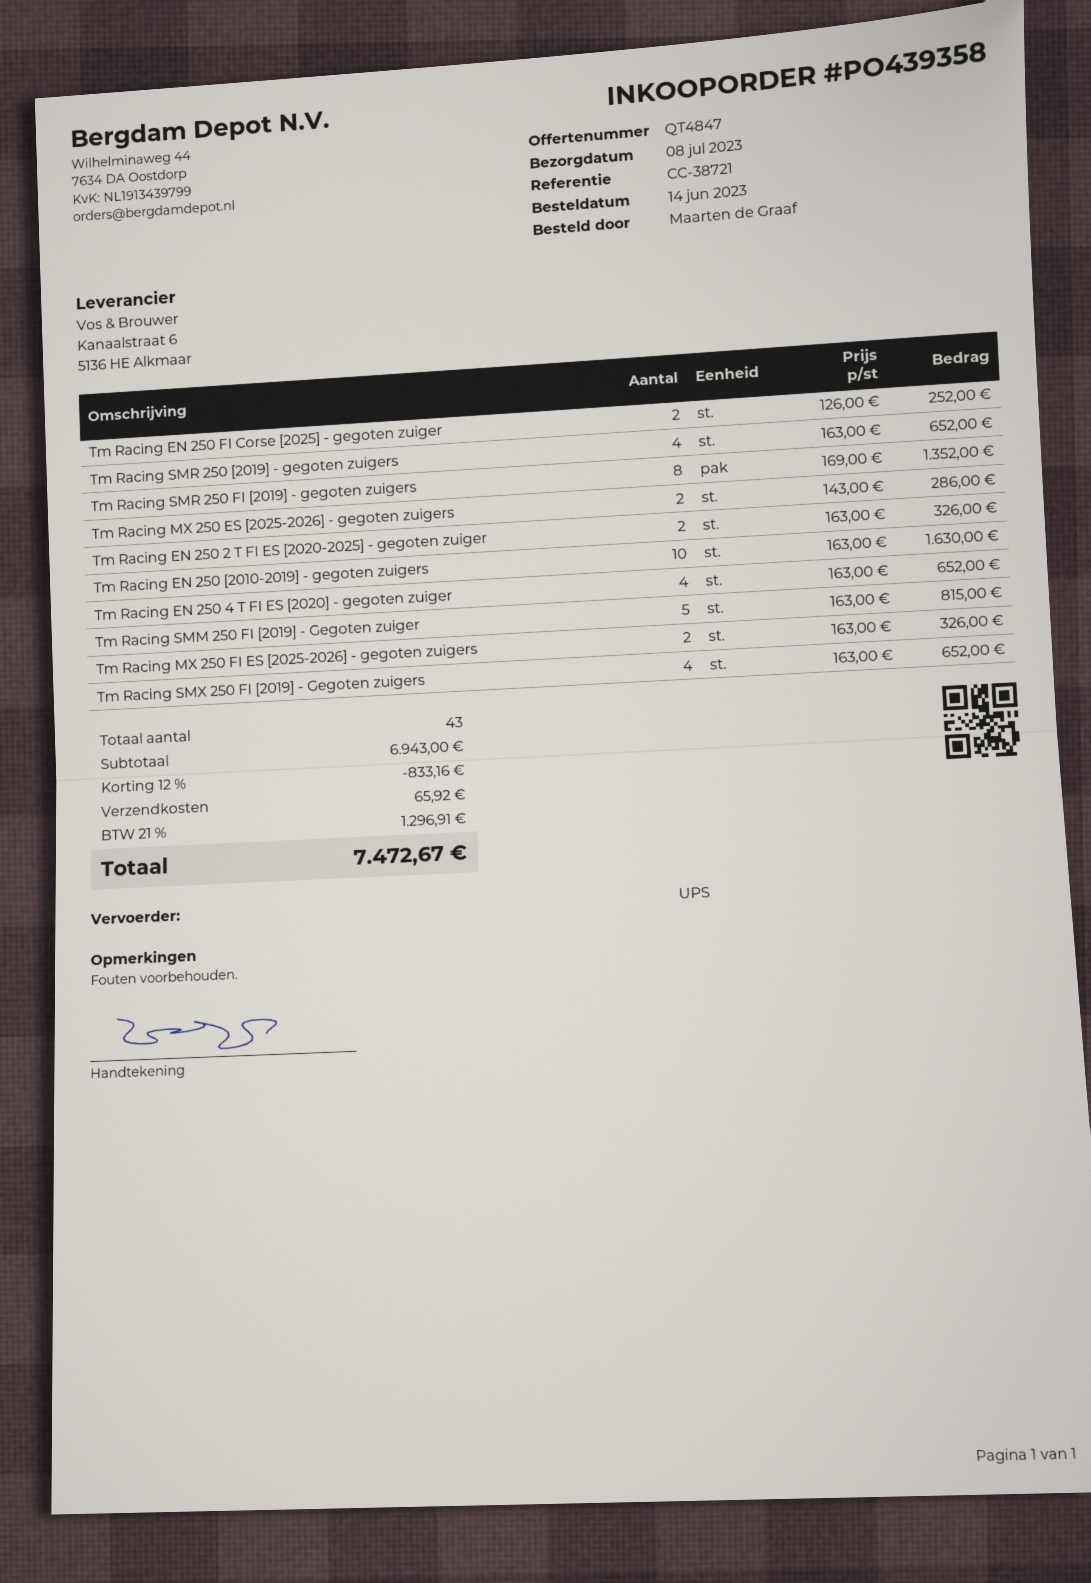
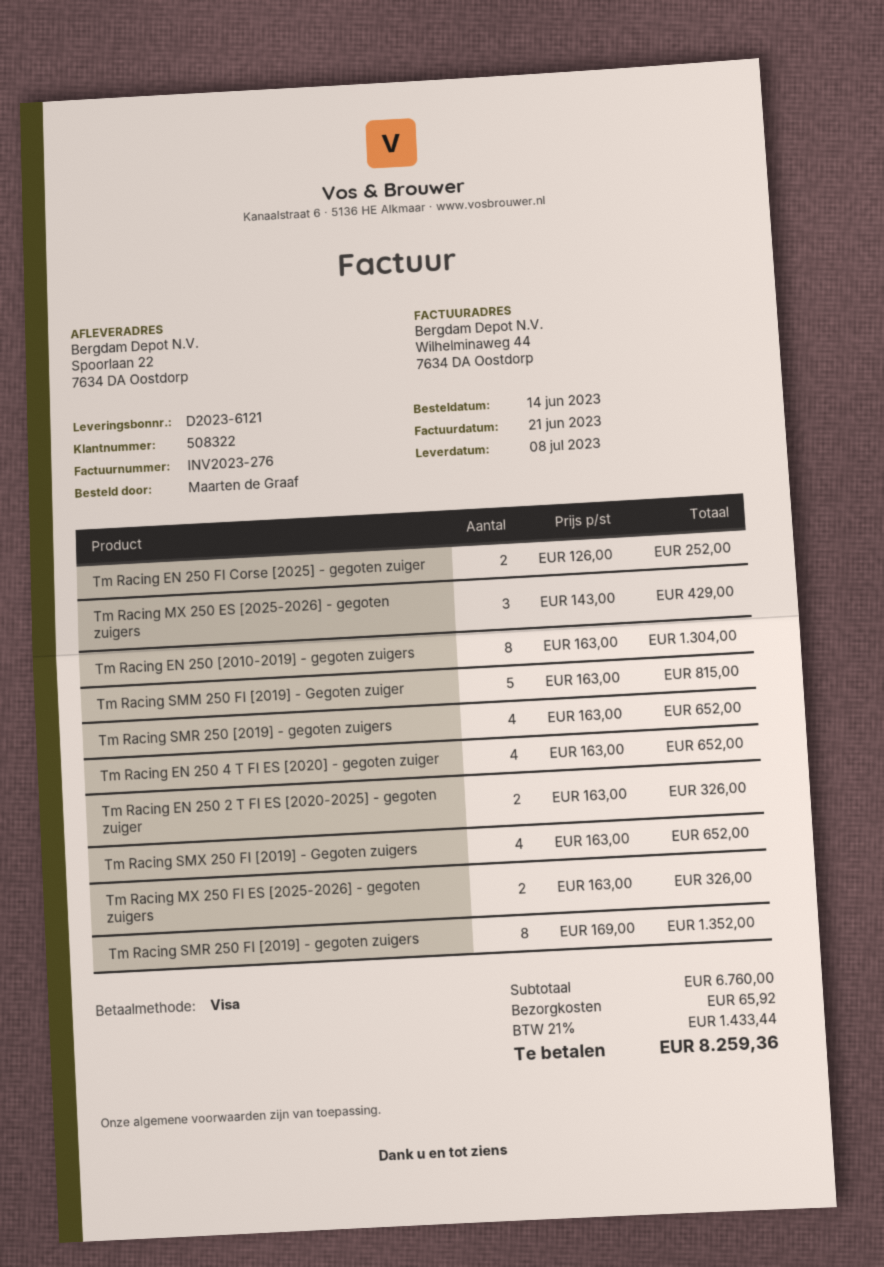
Tm Racing MX 250 ES [2025-2026] - gegoten zuigers: 2 x 143.00 = 286.00 -> 3 x 143.00 = 429.00
Tm Racing EN 250 [2010-2019] - gegoten zuigers: 10 x 163.00 = 1630.00 -> 8 x 163.00 = 1304.00
subtotal: 6943.00 -> 6760.00
discount: 12% = 833.16 -> none
tax: 21% = 1296.91 -> 21% = 1433.44
total: 7472.67 -> 8259.36

